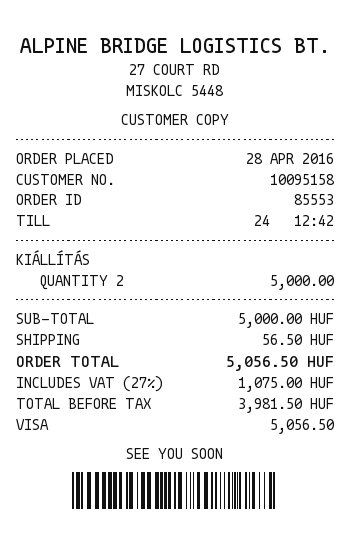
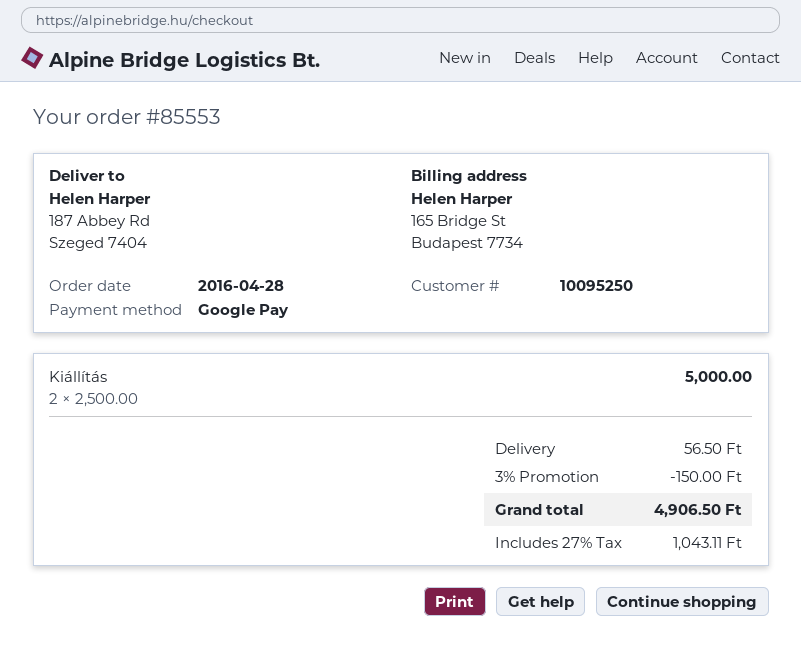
customer number: 10095158 -> 10095250
payment method: Visa -> Google Pay
discount: none -> 3% = 150.00
tax: 27% = 1075.00 -> 27% = 1043.11
total: 5056.50 -> 4906.50

